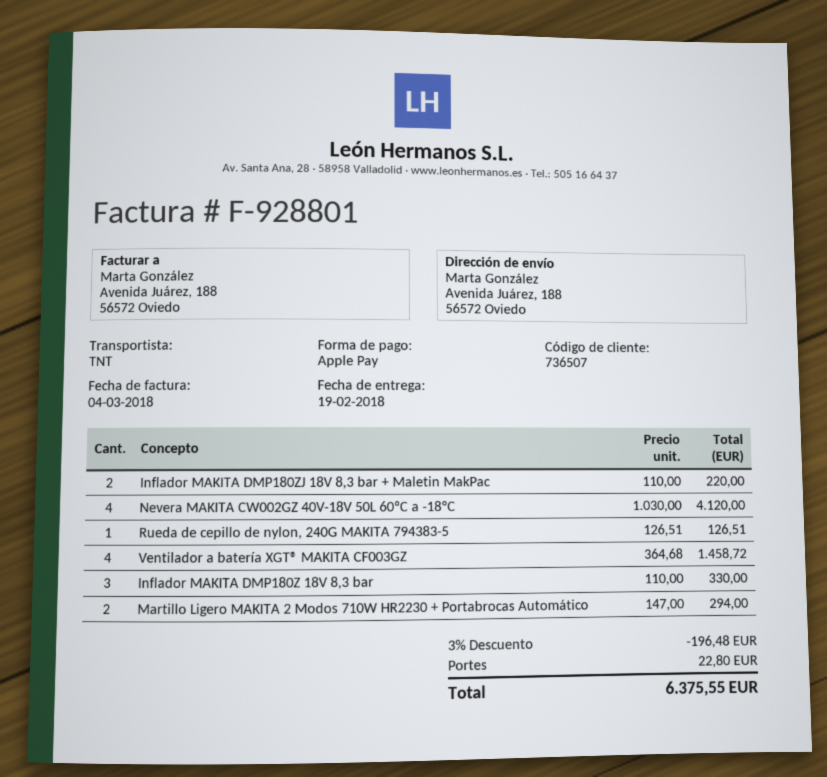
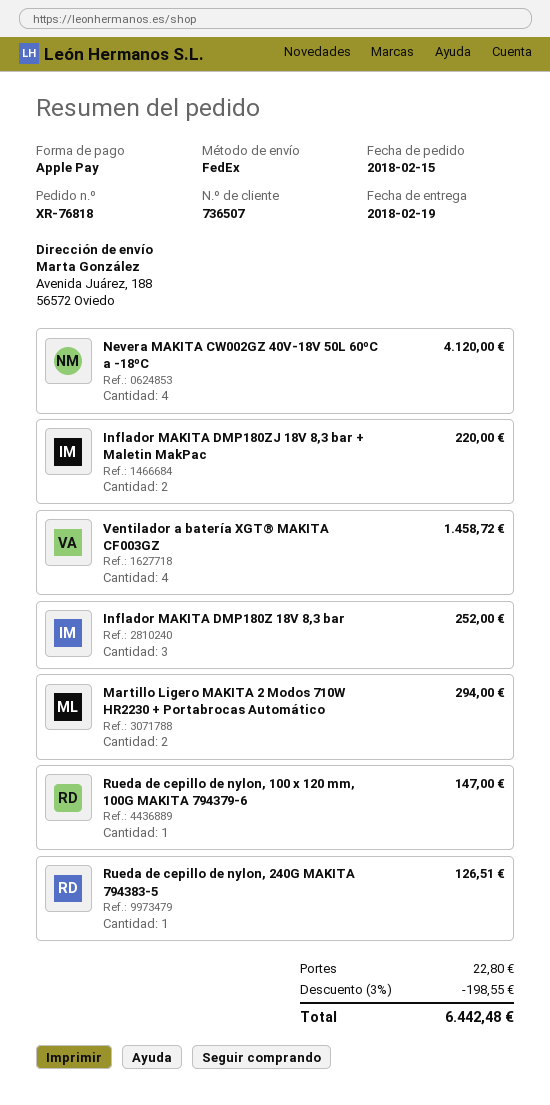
shipping method: TNT -> FedEx
Inflador MAKITA DMP180Z 18V 8,3 bar: 3 for 330.00 -> 3 for 252.00
Rueda de cepillo de nylon, 100 x 120 mm, 100G MAKITA 794379-6: none -> 1 for 147.00
discount: 3% = 196.48 -> 3% = 198.55
total: 6375.55 -> 6442.48

